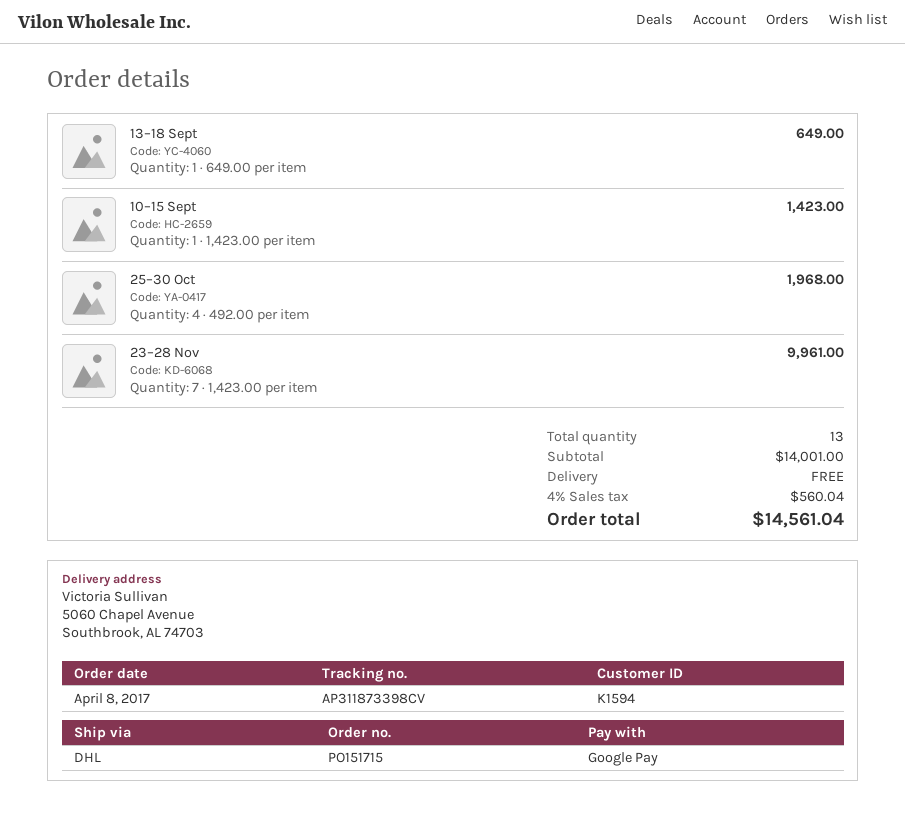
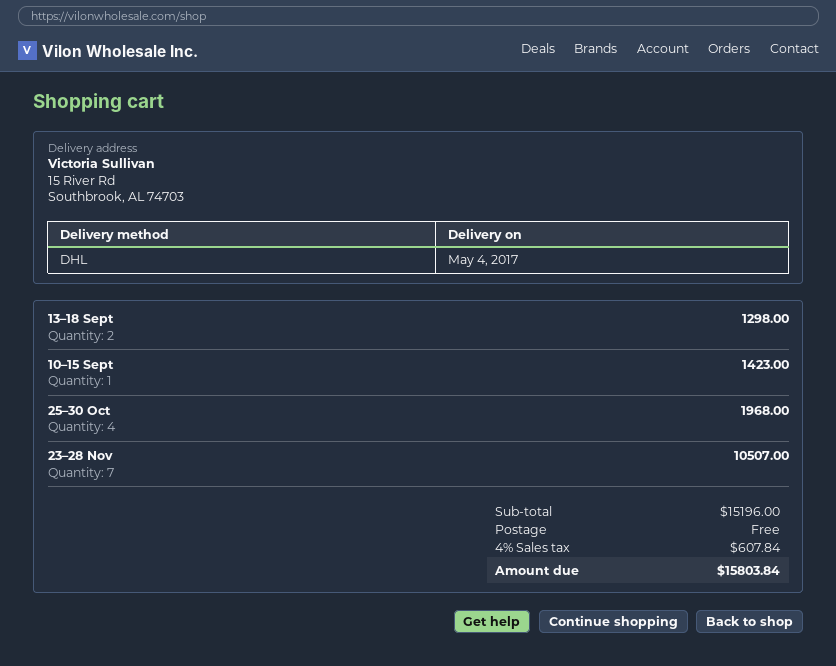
ship to: 5060 Chapel Avenue, Southbrook, AL 74703 -> 15 River Rd, Southbrook, AL 74703
13–18 Sept: 1 for 649.00 -> 2 for 1298.00
23–28 Nov: 7 for 9961.00 -> 7 for 10507.00
subtotal: 14001.00 -> 15196.00
tax: 4% = 560.04 -> 4% = 607.84
total: 14561.04 -> 15803.84

